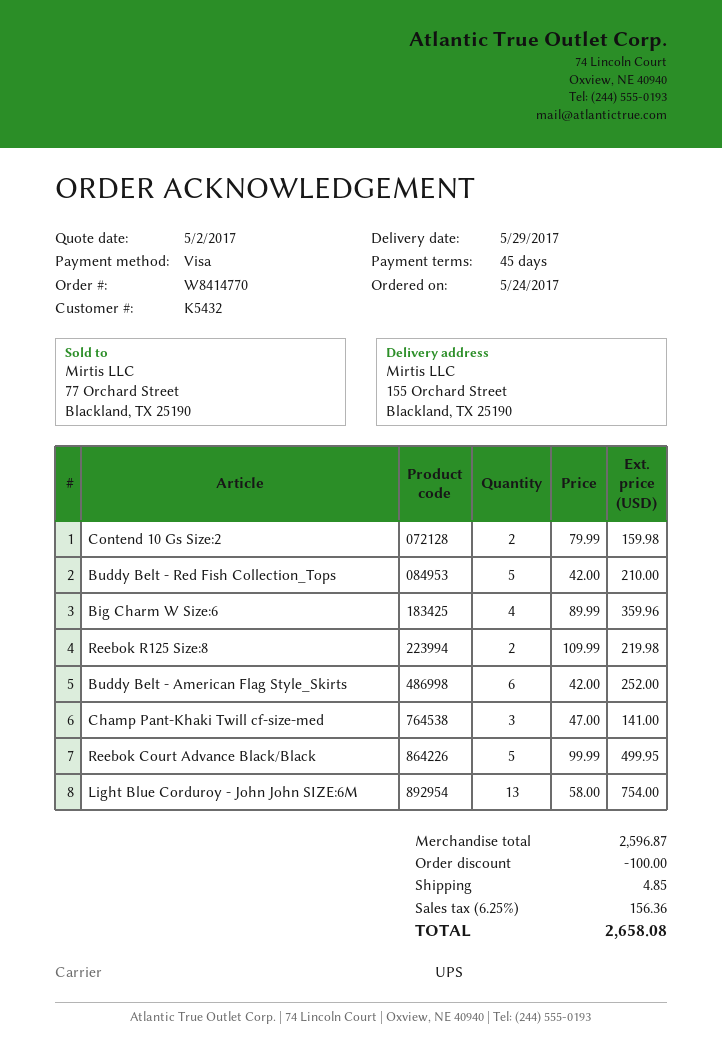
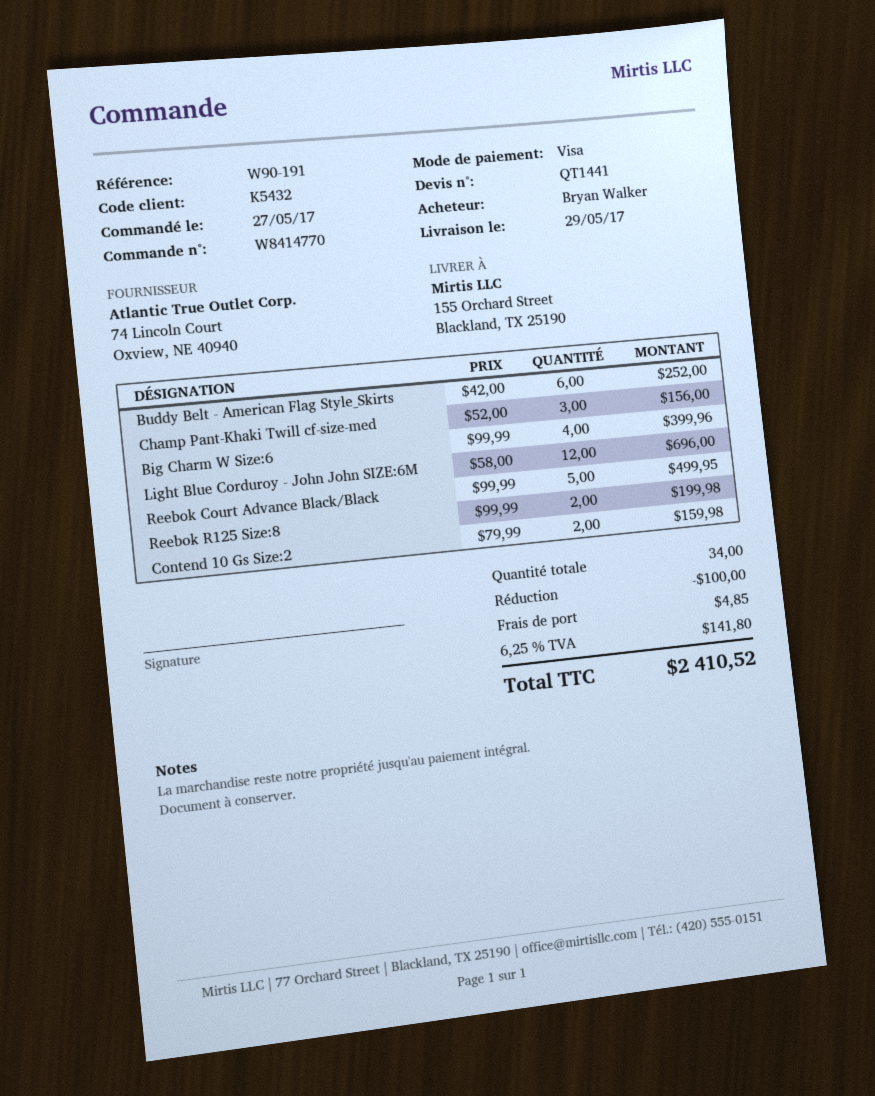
order date: 2017-05-24 -> 2017-05-27
Buddy Belt - Red Fish Collection_Tops: 5 x 42.00 = 210.00 -> none
Big Charm W Size:6: 4 x 89.99 = 359.96 -> 4 x 99.99 = 399.96
Reebok R125 Size:8: 2 x 109.99 = 219.98 -> 2 x 99.99 = 199.98
Champ Pant-Khaki Twill cf-size-med: 3 x 47.00 = 141.00 -> 3 x 52.00 = 156.00
Light Blue Corduroy - John John SIZE:6M: 13 x 58.00 = 754.00 -> 12 x 58.00 = 696.00
tax: 6.25% = 156.36 -> 6.25% = 141.80
total: 2658.08 -> 2410.52

